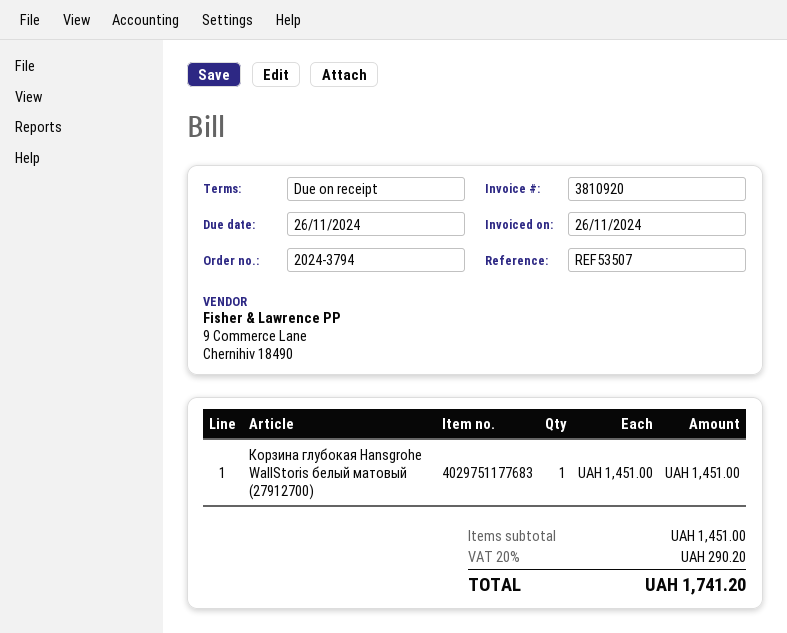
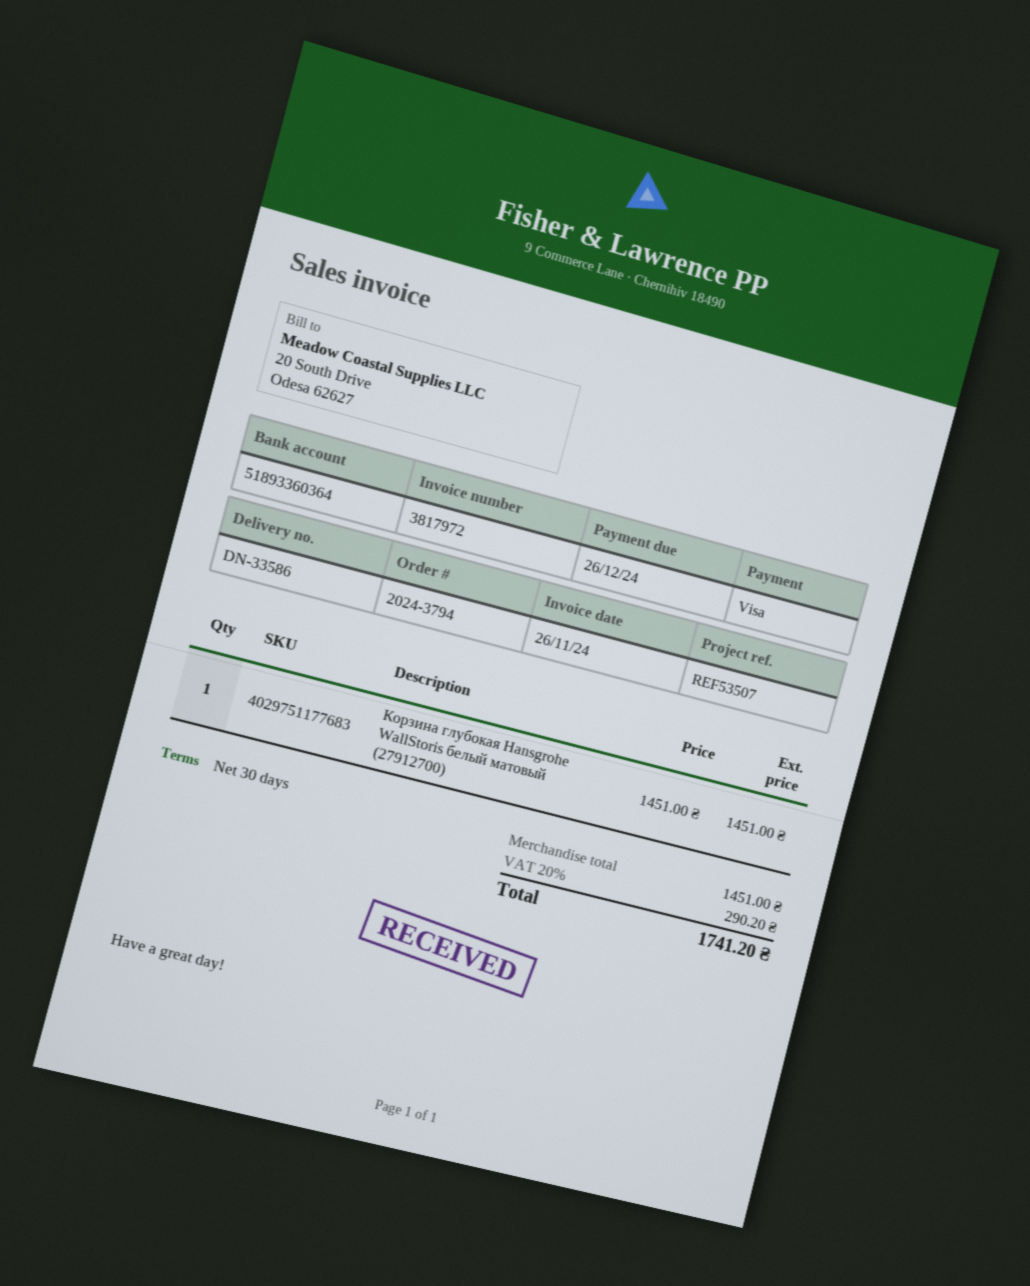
invoice number: 3810920 -> 3817972
payment terms: on receipt -> 30 days
due date: 2024-11-26 -> 2024-12-26

